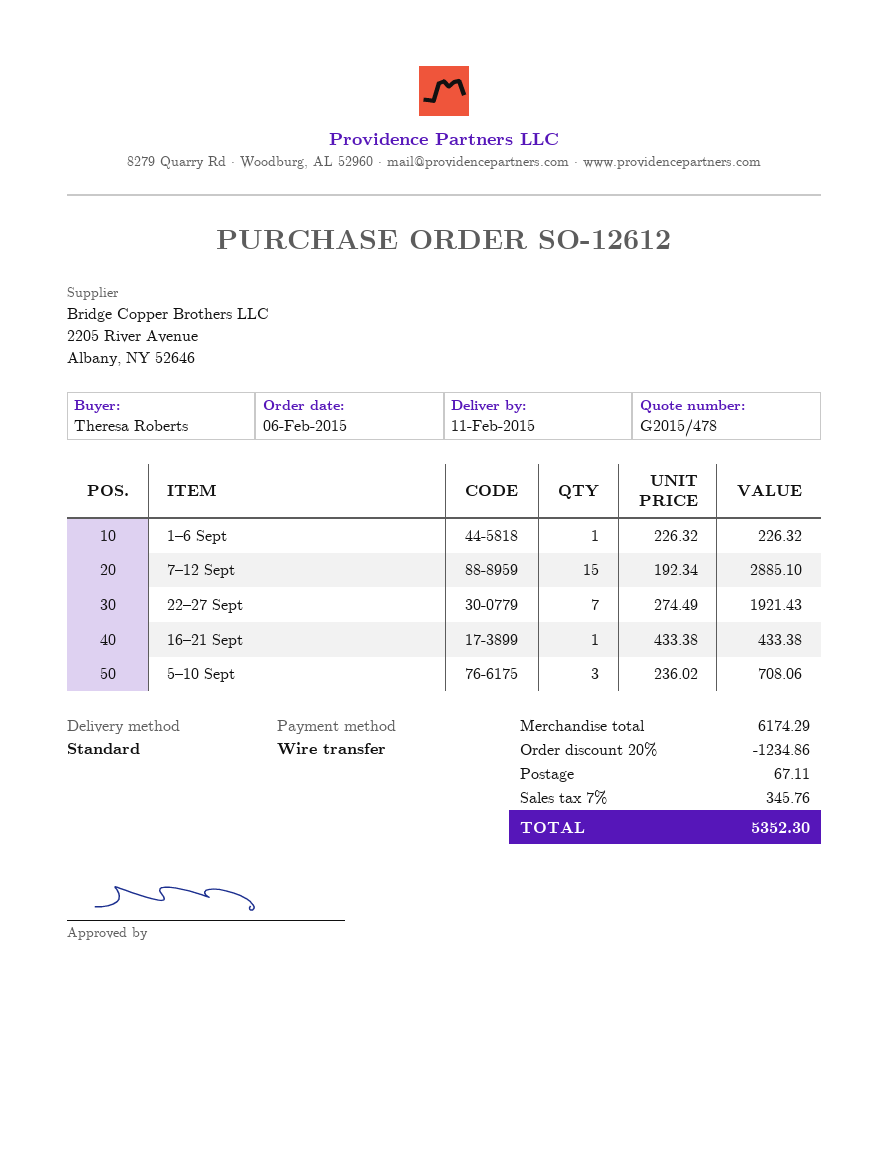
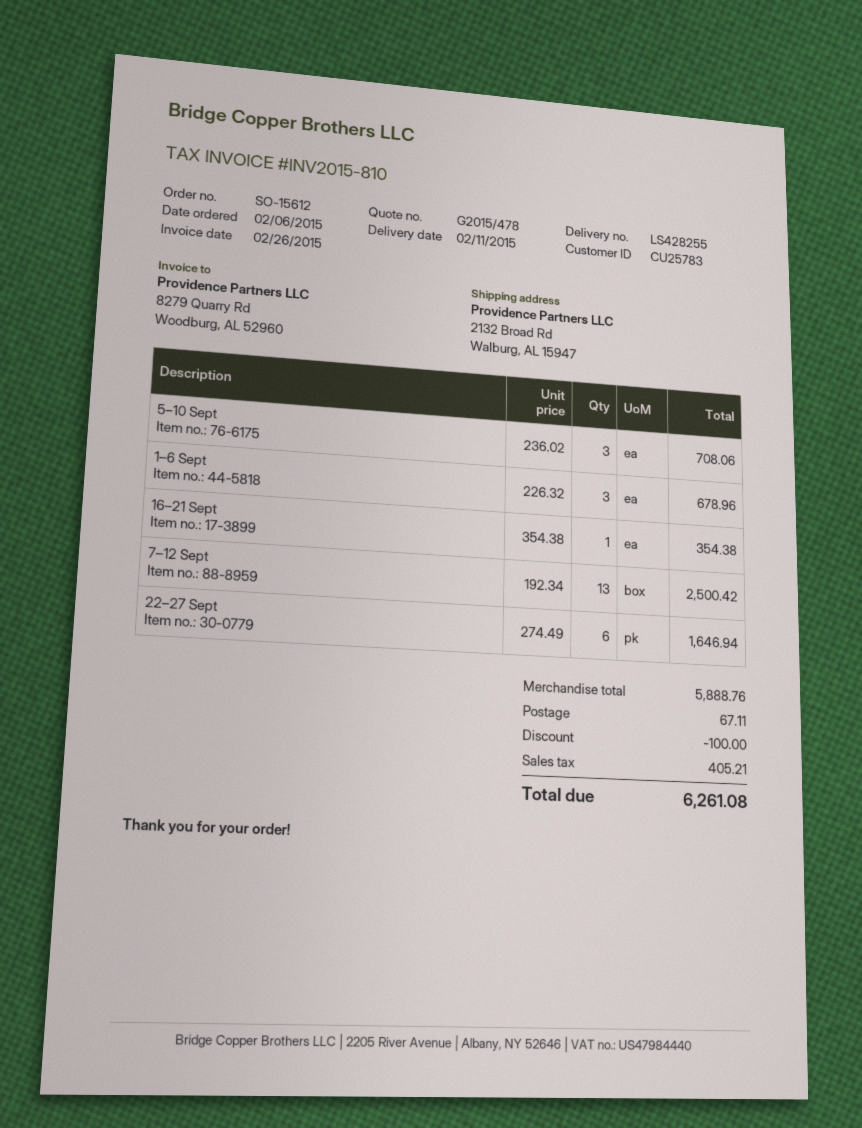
order number: SO-12612 -> SO-15612
1–6 Sept: 1 x 226.32 = 226.32 -> 3 x 226.32 = 678.96
7–12 Sept: 15 x 192.34 = 2885.10 -> 13 x 192.34 = 2500.42
22–27 Sept: 7 x 274.49 = 1921.43 -> 6 x 274.49 = 1646.94
16–21 Sept: 1 x 433.38 = 433.38 -> 1 x 354.38 = 354.38
subtotal: 6174.29 -> 5888.76
discount: 1234.86 -> 100.00
tax: 345.76 -> 405.21
total: 5352.30 -> 6261.08

